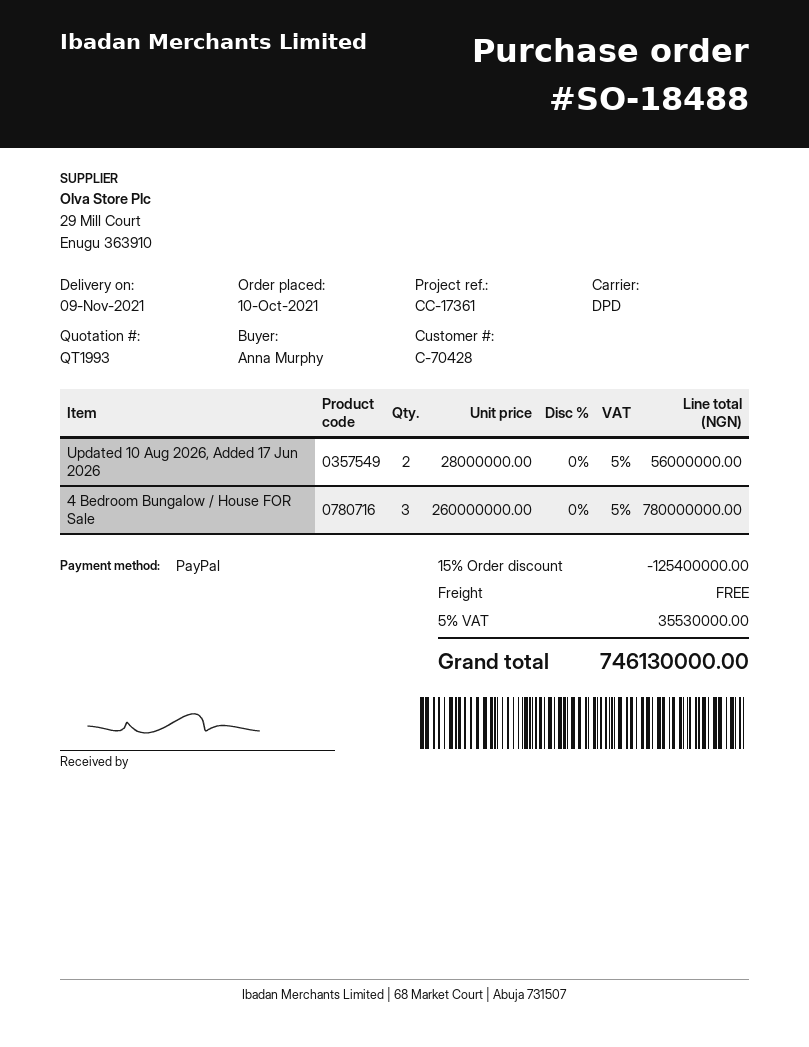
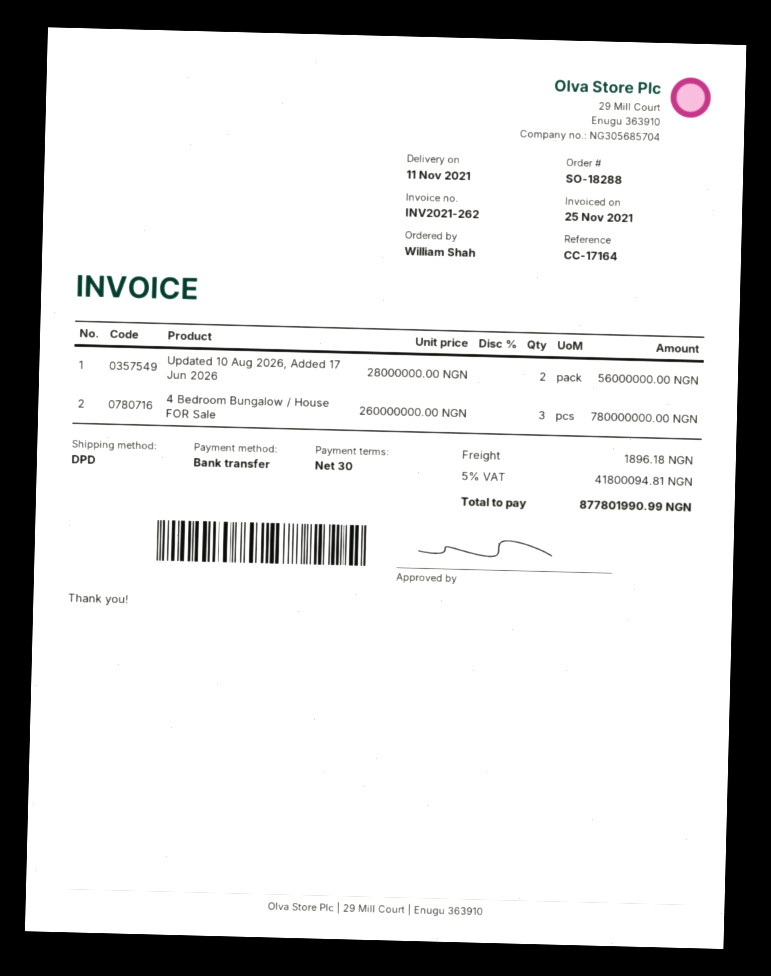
order number: SO-18488 -> SO-18288
delivery date: 2021-11-09 -> 2021-11-11
reference: CC-17361 -> CC-17164
ordered by: Anna Murphy -> William Shah
payment method: PayPal -> bank transfer
discount: 15% = 125400000.00 -> none
shipping: 0.00 -> 1896.18
tax: 5% = 35530000.00 -> 5% = 41800094.81
total: 746130000.00 -> 877801990.99

